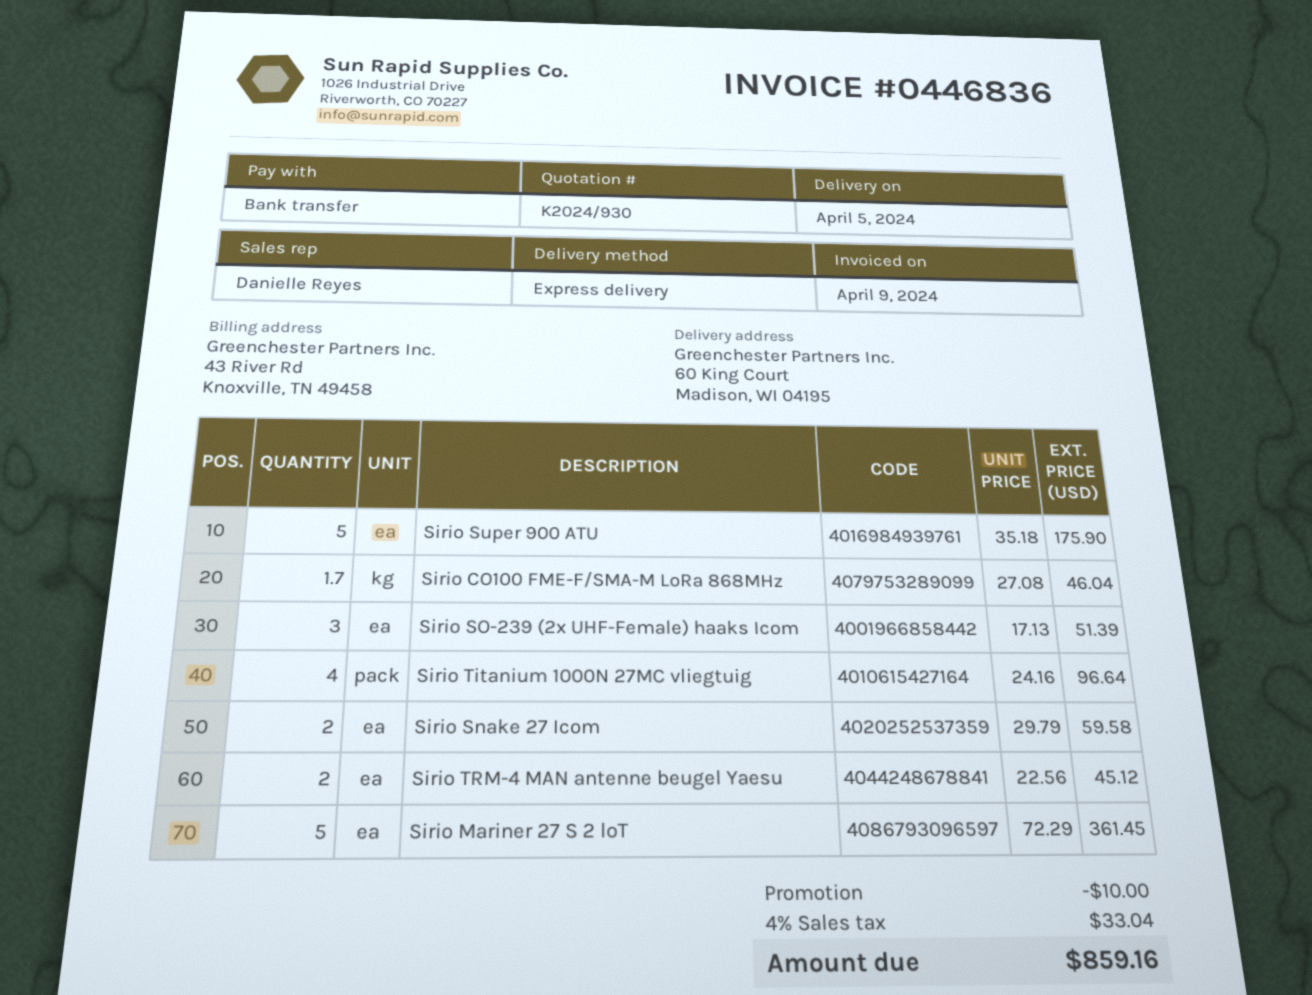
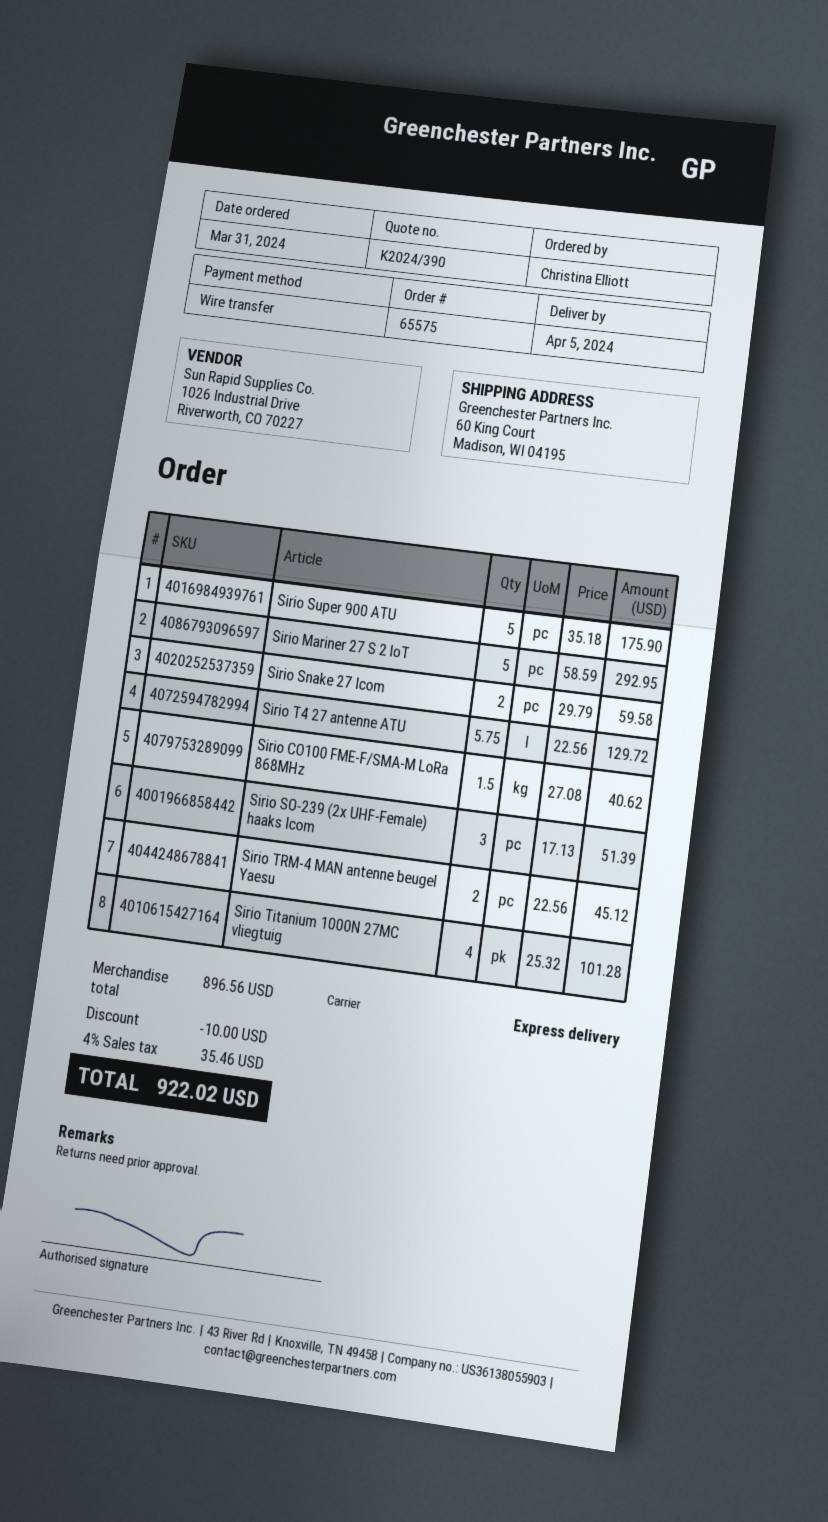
quote number: K2024/930 -> K2024/390
Sirio CO100 FME-F/SMA-M LoRa 868MHz: 1.7 x 27.08 = 46.04 -> 1.5 x 27.08 = 40.62
Sirio Titanium 1000N 27MC vliegtuig: 4 x 24.16 = 96.64 -> 4 x 25.32 = 101.28
Sirio Mariner 27 S 2 loT: 5 x 72.29 = 361.45 -> 5 x 58.59 = 292.95
Sirio T4 27 antenne ATU: none -> 5.75 x 22.56 = 129.72
tax: 4% = 33.04 -> 4% = 35.46
total: 859.16 -> 922.02

